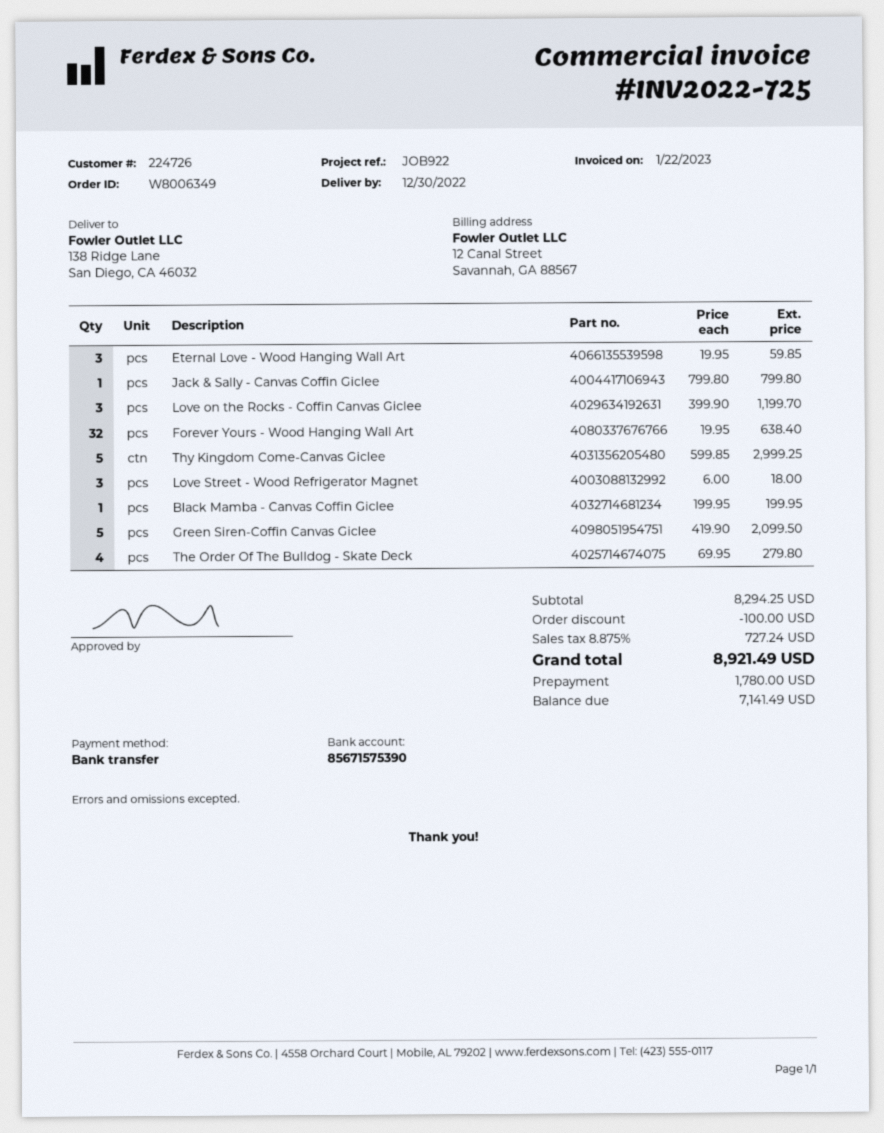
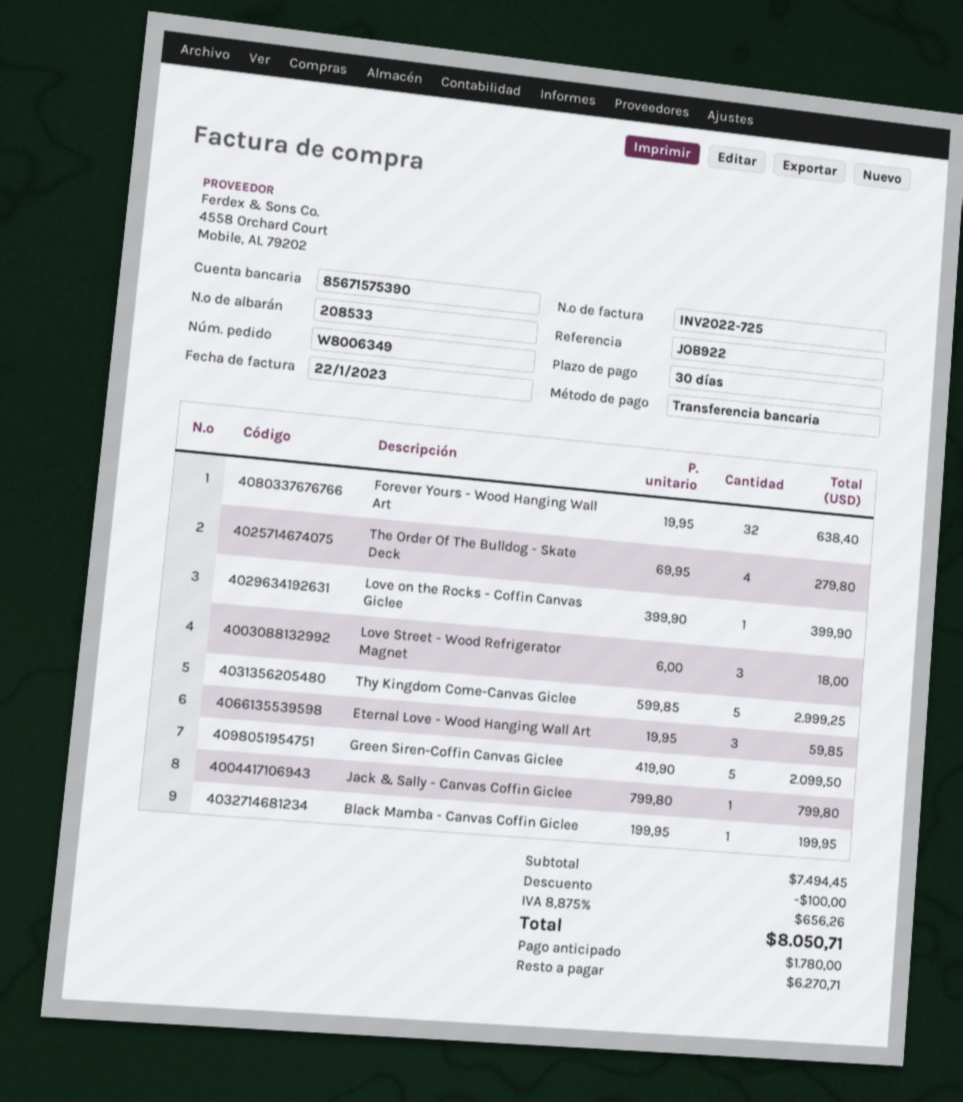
Love on the Rocks - Coffin Canvas Giclee: 3 x 399.90 = 1199.70 -> 1 x 399.90 = 399.90
subtotal: 8294.25 -> 7494.45
tax: 8.875% = 727.24 -> 8.875% = 656.26
total: 8921.49 -> 8050.71
balance: 7141.49 -> 6270.71

